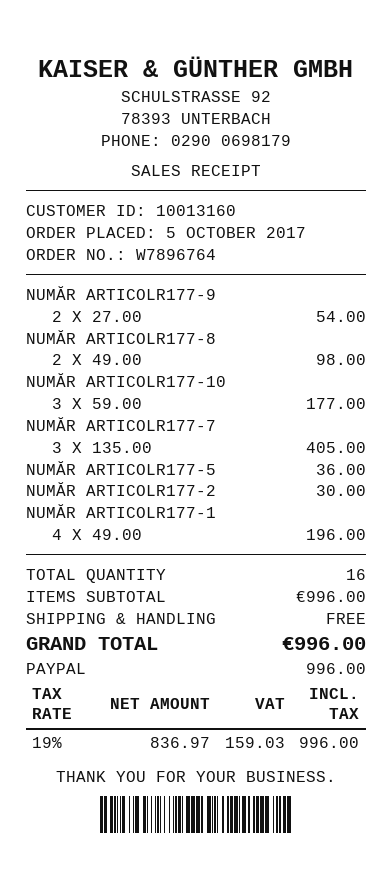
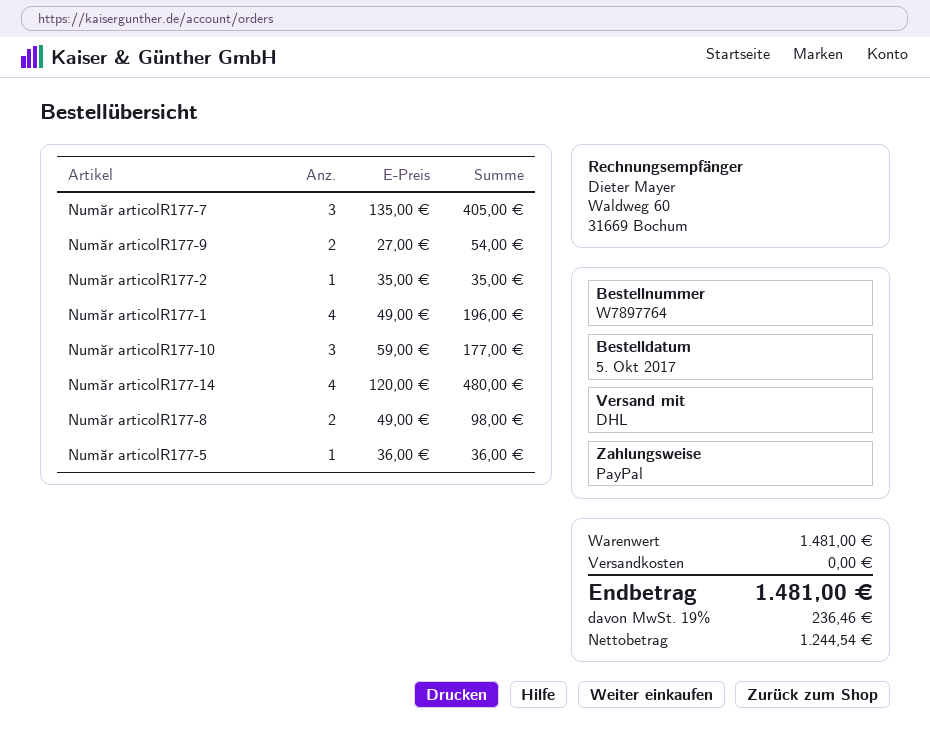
order number: W7896764 -> W7897764
NUMĂR ARTICOLR177-2: 1 x 30.00 = 30.00 -> 1 x 35.00 = 35.00
Număr articolR177-14: none -> 4 x 120.00 = 480.00
subtotal: 996.00 -> 1481.00
net: 836.97 -> 1244.54
tax: 19% = 159.03 -> 19% = 236.46
total: 996.00 -> 1481.00

